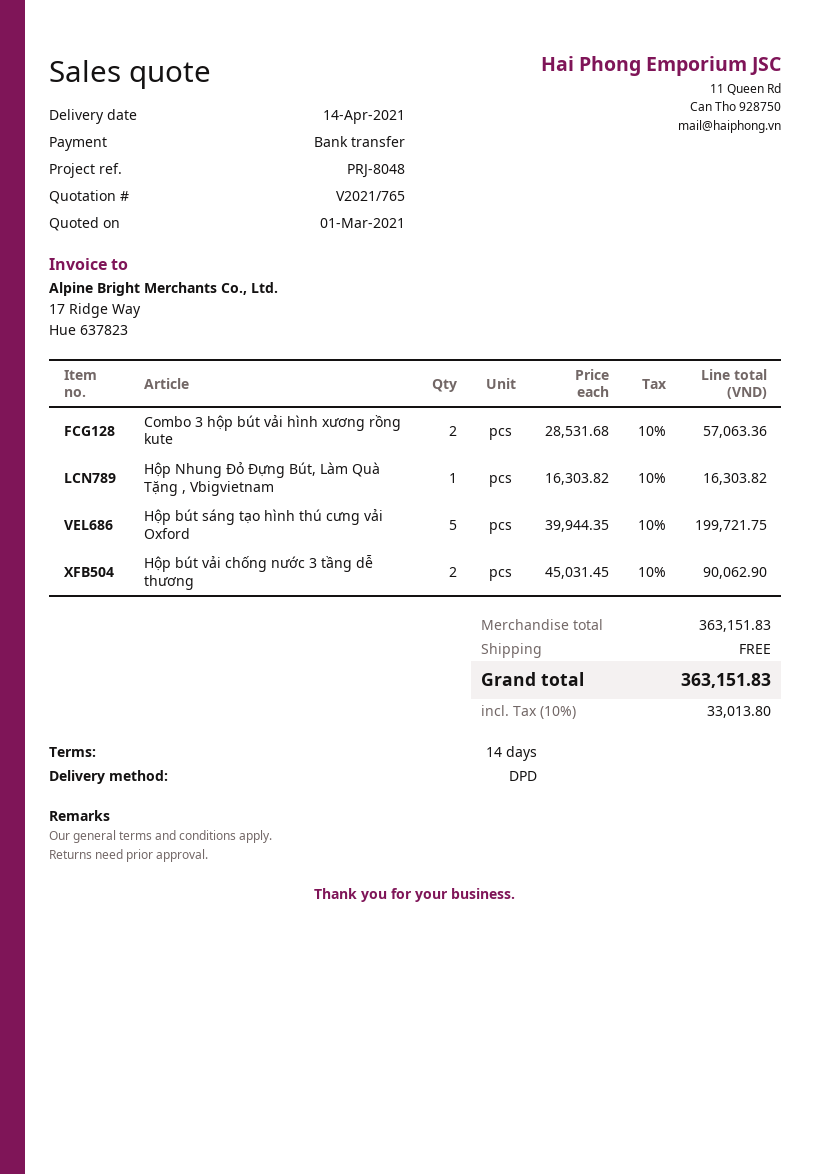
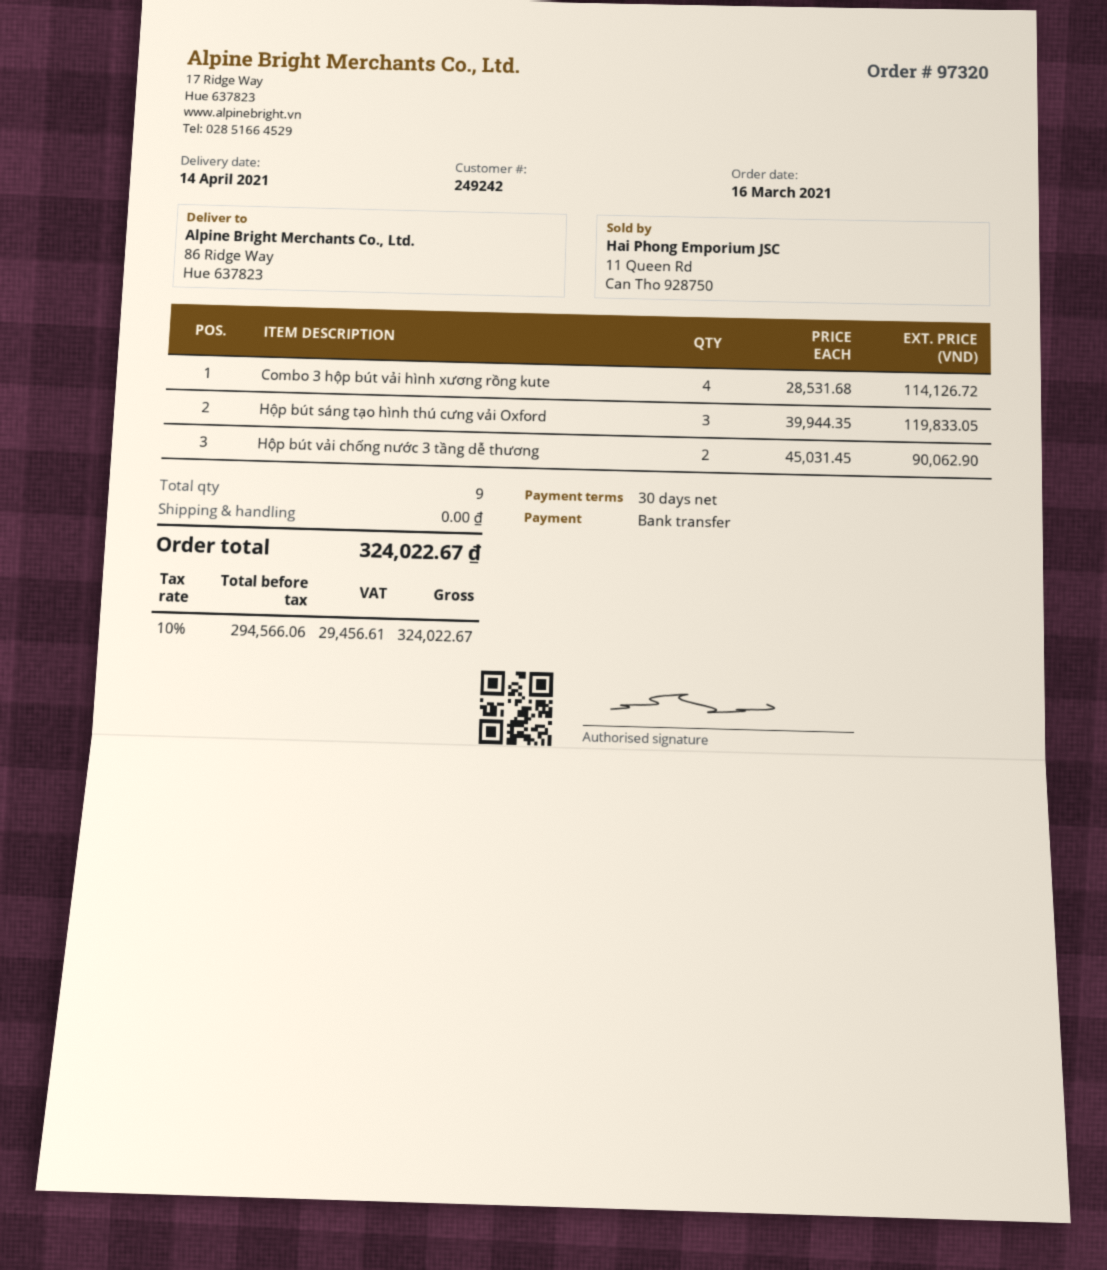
payment terms: 14 days -> 30 days
Combo 3 hộp bút vải hình xương rồng kute: 2 x 28531.68 = 57063.36 -> 4 x 28531.68 = 114126.72
Hộp Nhung Đỏ Đựng Bút, Làm Quà Tặng , Vbigvietnam: 1 x 16303.82 = 16303.82 -> none
Hộp bút sáng tạo hình thú cưng vải Oxford: 5 x 39944.35 = 199721.75 -> 3 x 39944.35 = 119833.05
tax: 10% = 33013.80 -> 10% = 29456.61
total: 363151.83 -> 324022.67

